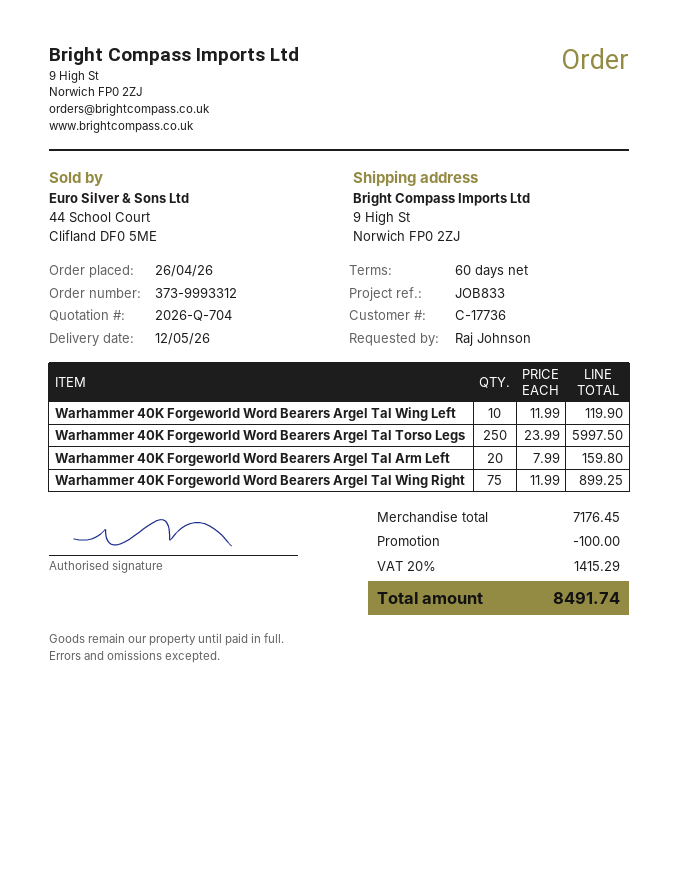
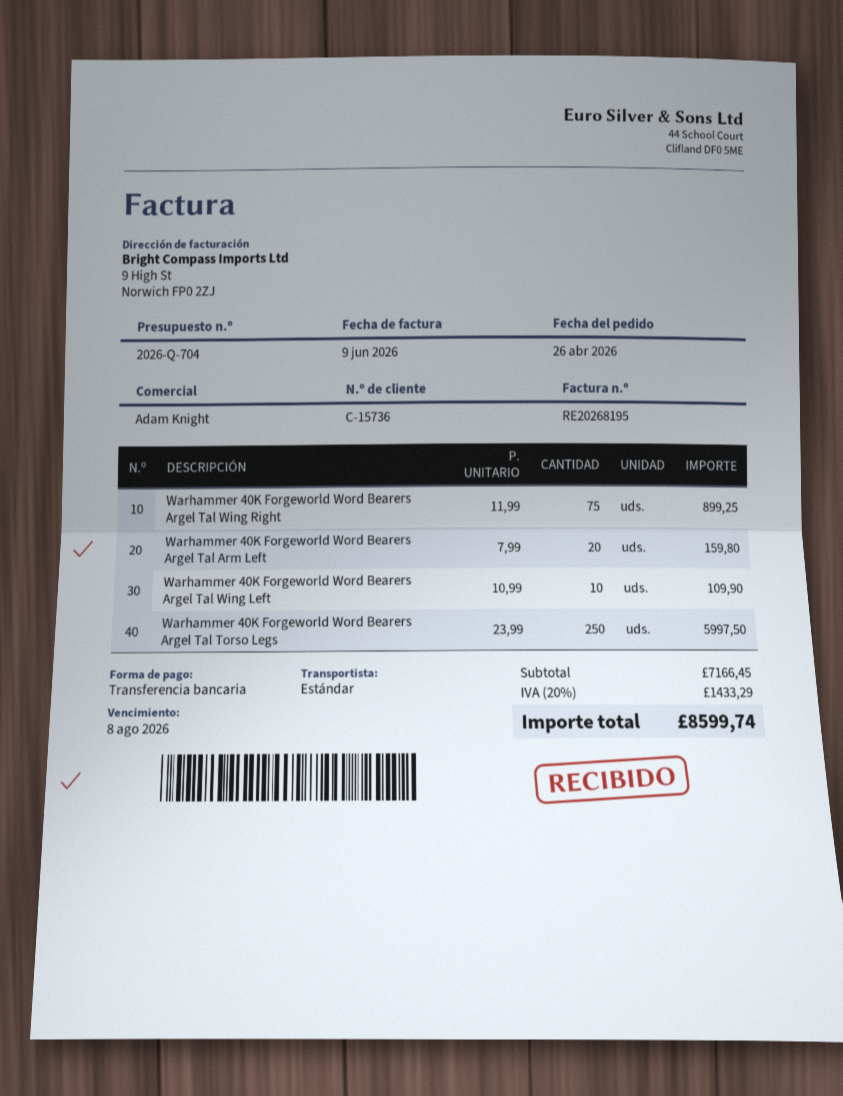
customer number: C-17736 -> C-15736
Warhammer 40K Forgeworld Word Bearers Argel Tal Wing Left: 10 x 11.99 = 119.90 -> 10 x 10.99 = 109.90
subtotal: 7176.45 -> 7166.45
discount: 100.00 -> none
tax: 20% = 1415.29 -> 20% = 1433.29
total: 8491.74 -> 8599.74

